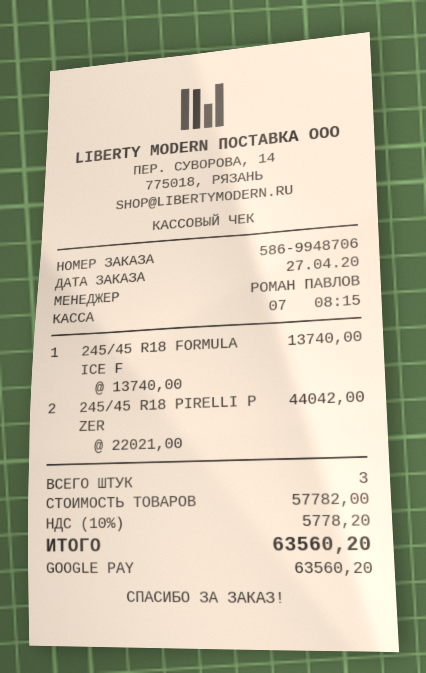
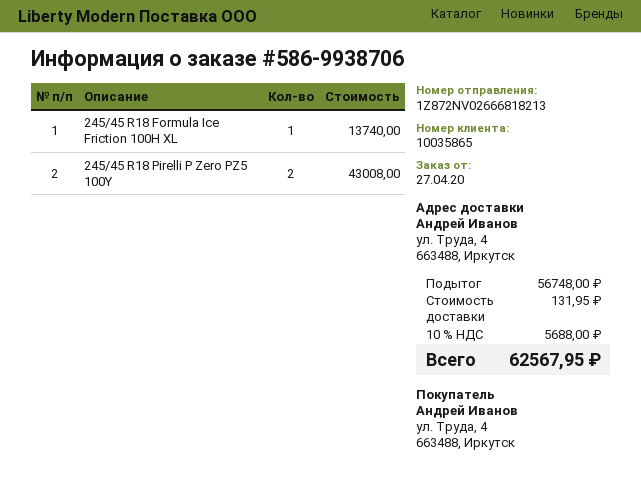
order number: 586-9948706 -> 586-9938706
245/45 R18 PIRELLI P ZER: 2 for 44042.00 -> 2 for 43008.00
subtotal: 57782.00 -> 56748.00
shipping: none -> 131.95
tax: 10% = 5778.20 -> 10% = 5688.00
total: 63560.20 -> 62567.95

